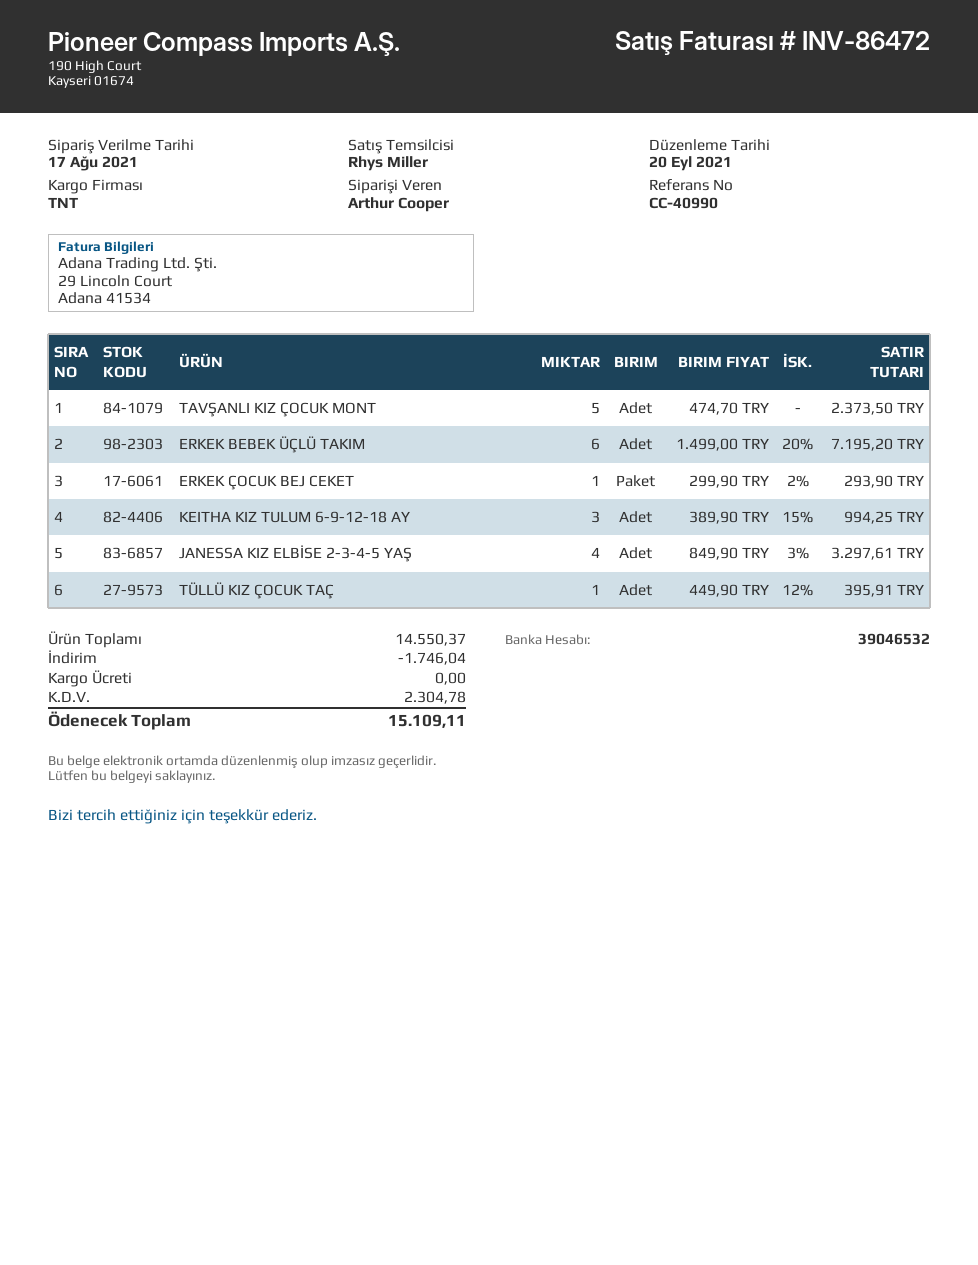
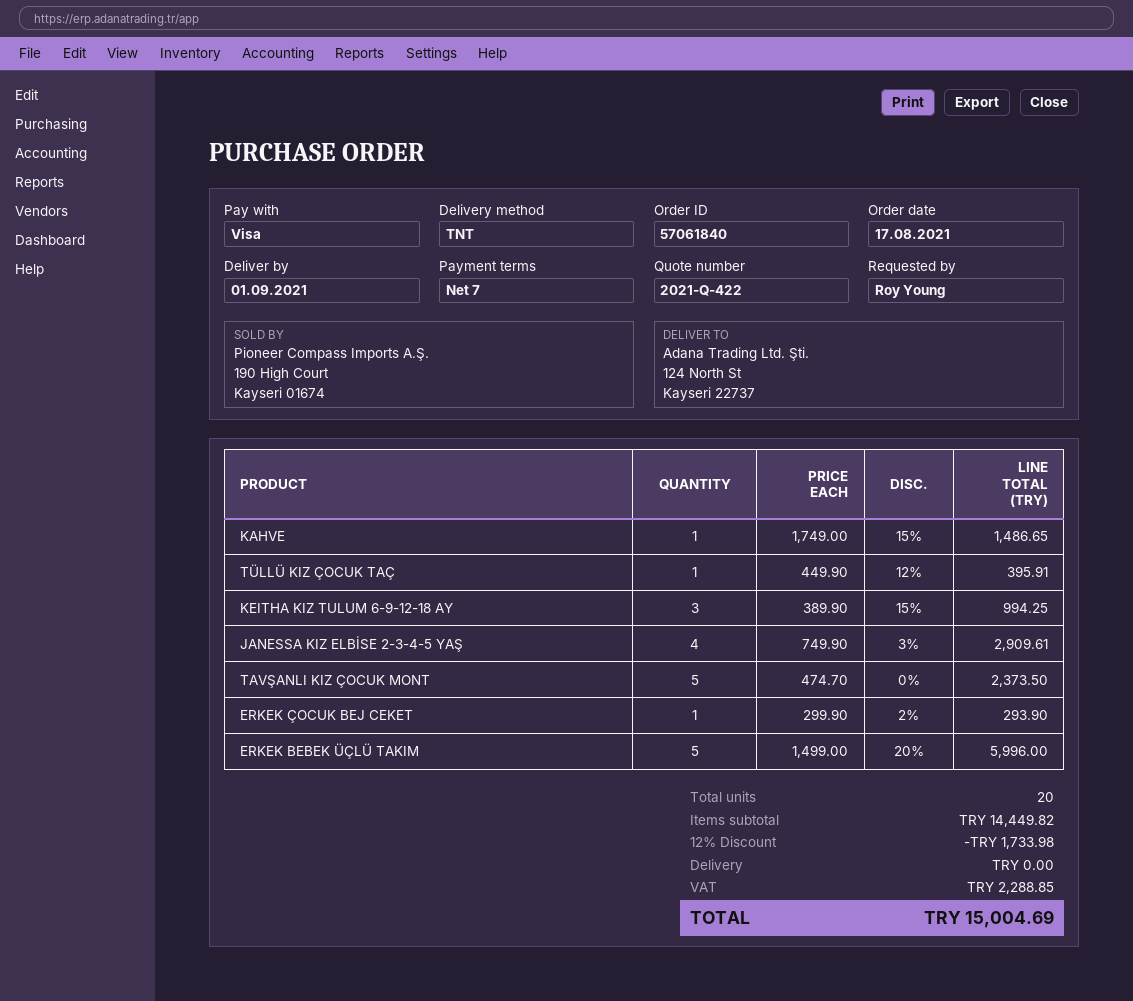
ordered by: Arthur Cooper -> Roy Young
ERKEK BEBEK ÜÇLÜ TAKIM: 6 x 1499.00 - 20% = 7195.20 -> 5 x 1499.00 - 20% = 5996.00
JANESSA KIZ ELBİSE 2-3-4-5 YAŞ: 4 x 849.90 - 3% = 3297.61 -> 4 x 749.90 - 3% = 2909.61
KAHVE: none -> 1 x 1749.00 - 15% = 1486.65
subtotal: 14550.37 -> 14449.82
discount: 1746.04 -> 1733.98
tax: 2304.78 -> 2288.85
total: 15109.11 -> 15004.69

